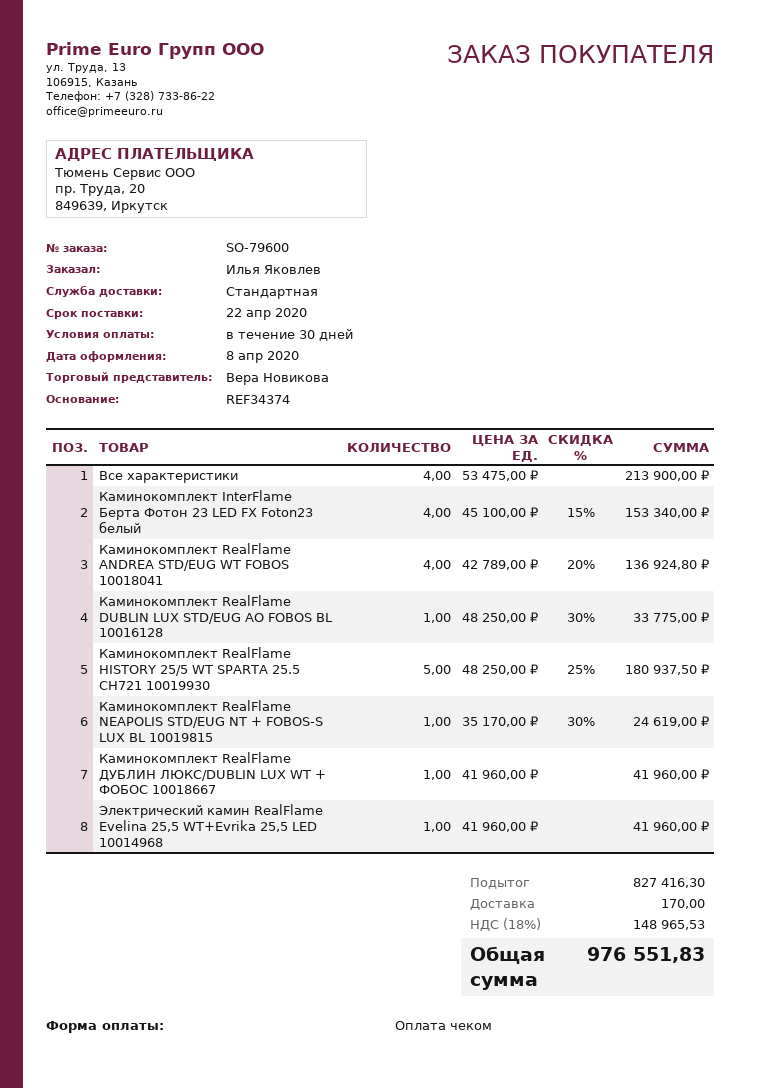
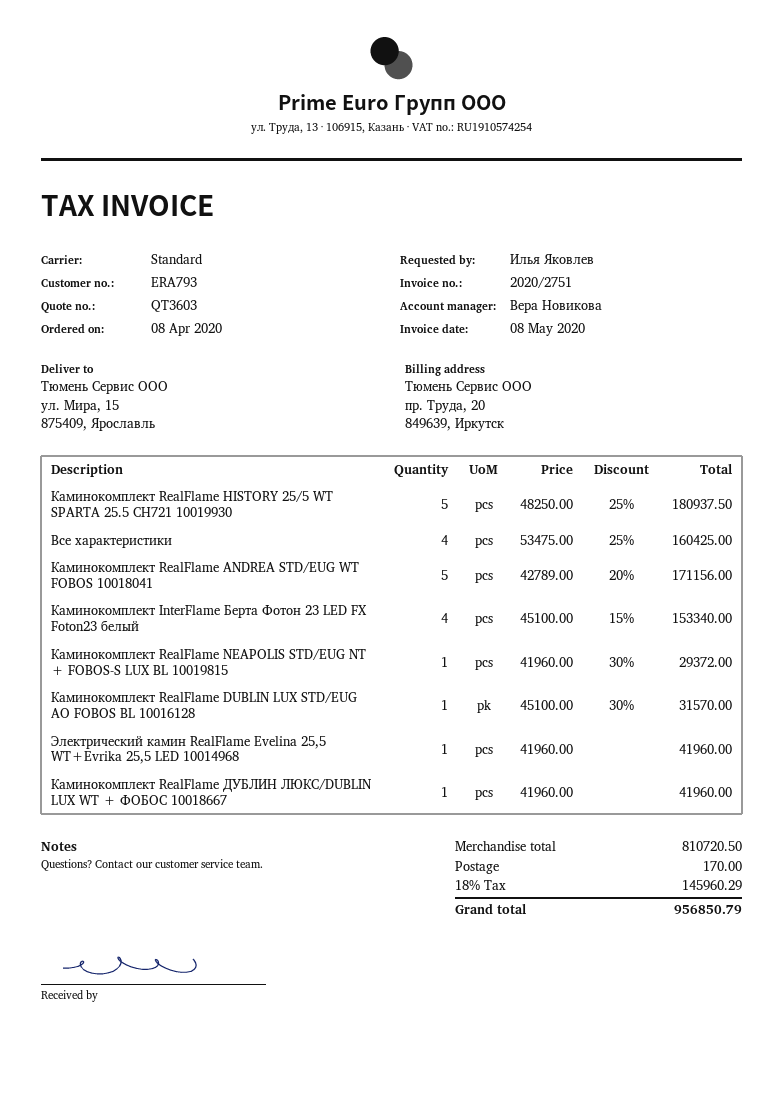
Все характеристики: 4 x 53475.00 = 213900.00 -> 4 x 53475.00 - 25% = 160425.00
Каминокомплект RealFlame ANDREA STD/EUG WT FOBOS 10018041: 4 x 42789.00 - 20% = 136924.80 -> 5 x 42789.00 - 20% = 171156.00
Каминокомплект RealFlame DUBLIN LUX STD/EUG AO FOBOS BL 10016128: 1 x 48250.00 - 30% = 33775.00 -> 1 x 45100.00 - 30% = 31570.00
Каминокомплект RealFlame NEAPOLIS STD/EUG NT + FOBOS-S LUX BL 10019815: 1 x 35170.00 - 30% = 24619.00 -> 1 x 41960.00 - 30% = 29372.00
subtotal: 827416.30 -> 810720.50
tax: 18% = 148965.53 -> 18% = 145960.29
total: 976551.83 -> 956850.79

